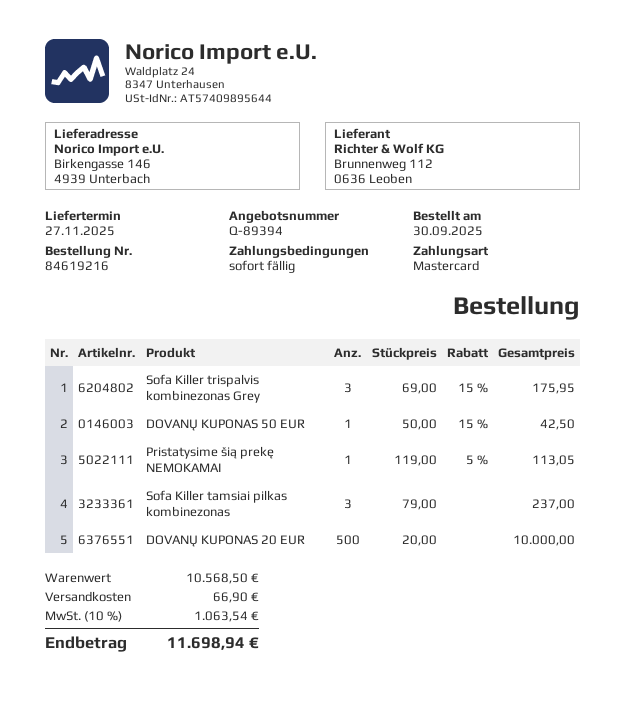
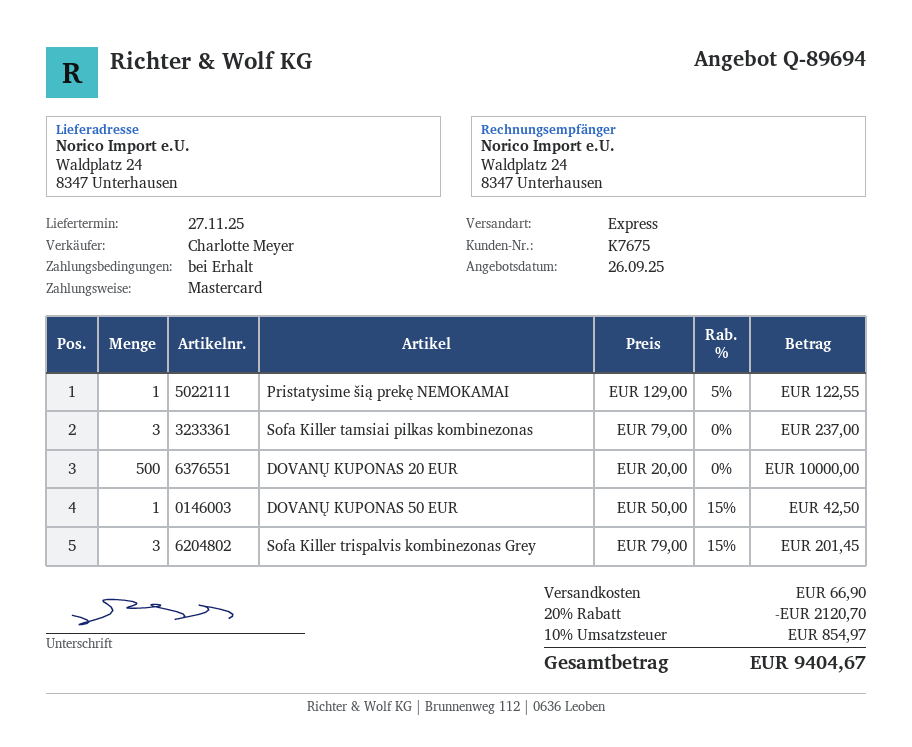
quote number: Q-89394 -> Q-89694
ship to: Birkengasse 146, 4939 Unterbach -> Waldplatz 24, 8347 Unterhausen
Sofa Killer trispalvis kombinezonas Grey: 3 x 69.00 - 15% = 175.95 -> 3 x 79.00 - 15% = 201.45
Pristatysime šią prekę NEMOKAMAI: 1 x 119.00 - 5% = 113.05 -> 1 x 129.00 - 5% = 122.55
discount: none -> 20% = 2120.70
tax: 10% = 1063.54 -> 10% = 854.97
total: 11698.94 -> 9404.67

